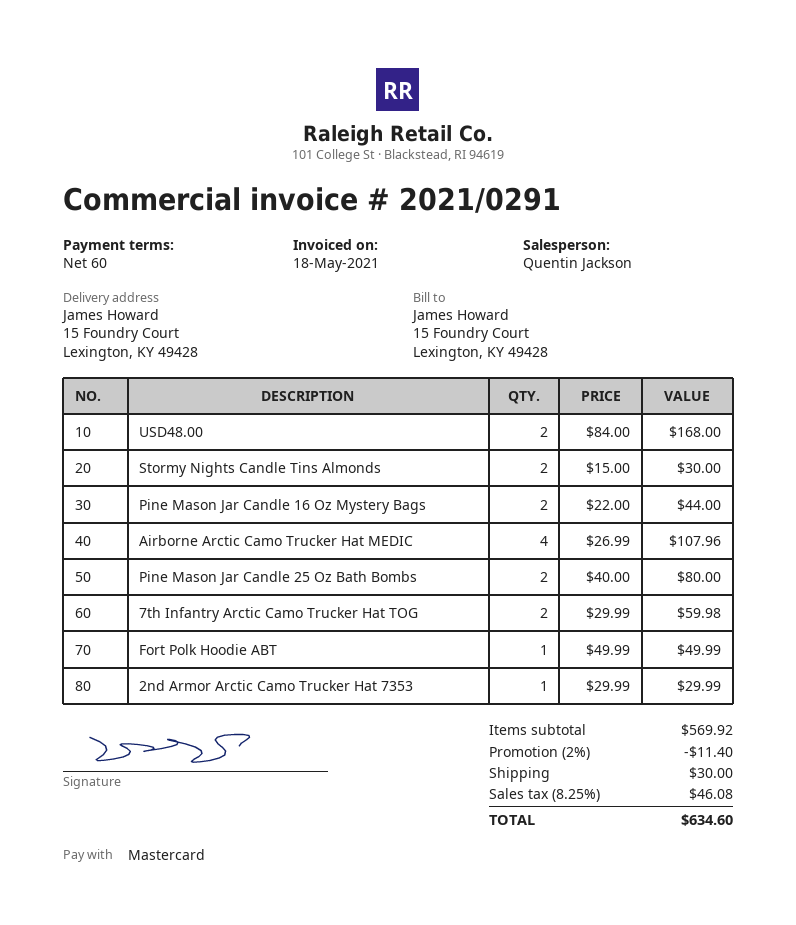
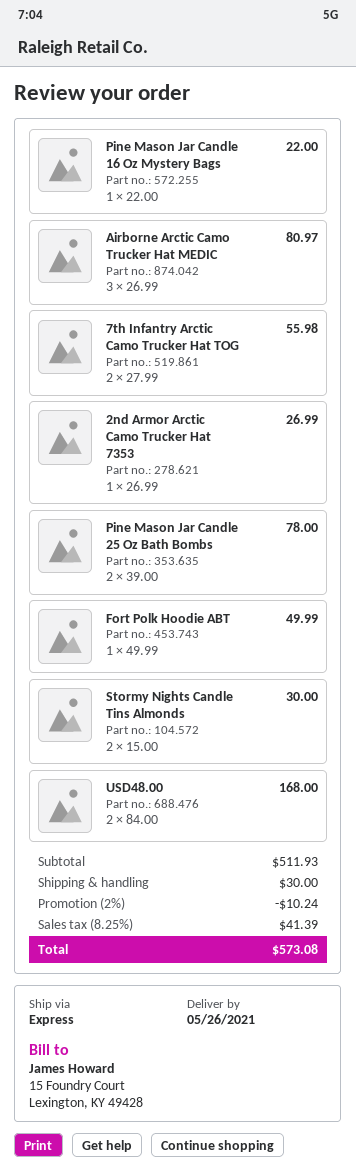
Pine Mason Jar Candle 16 Oz Mystery Bags: 2 x 22.00 = 44.00 -> 1 x 22.00 = 22.00
Airborne Arctic Camo Trucker Hat MEDIC: 4 x 26.99 = 107.96 -> 3 x 26.99 = 80.97
Pine Mason Jar Candle 25 Oz Bath Bombs: 2 x 40.00 = 80.00 -> 2 x 39.00 = 78.00
7th Infantry Arctic Camo Trucker Hat TOG: 2 x 29.99 = 59.98 -> 2 x 27.99 = 55.98
2nd Armor Arctic Camo Trucker Hat 7353: 1 x 29.99 = 29.99 -> 1 x 26.99 = 26.99
subtotal: 569.92 -> 511.93
discount: 2% = 11.40 -> 2% = 10.24
tax: 8.25% = 46.08 -> 8.25% = 41.39
total: 634.60 -> 573.08

